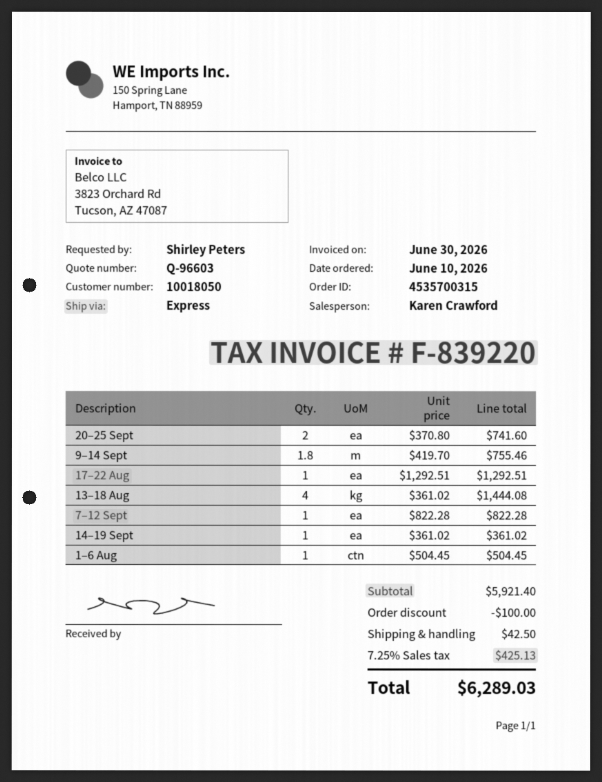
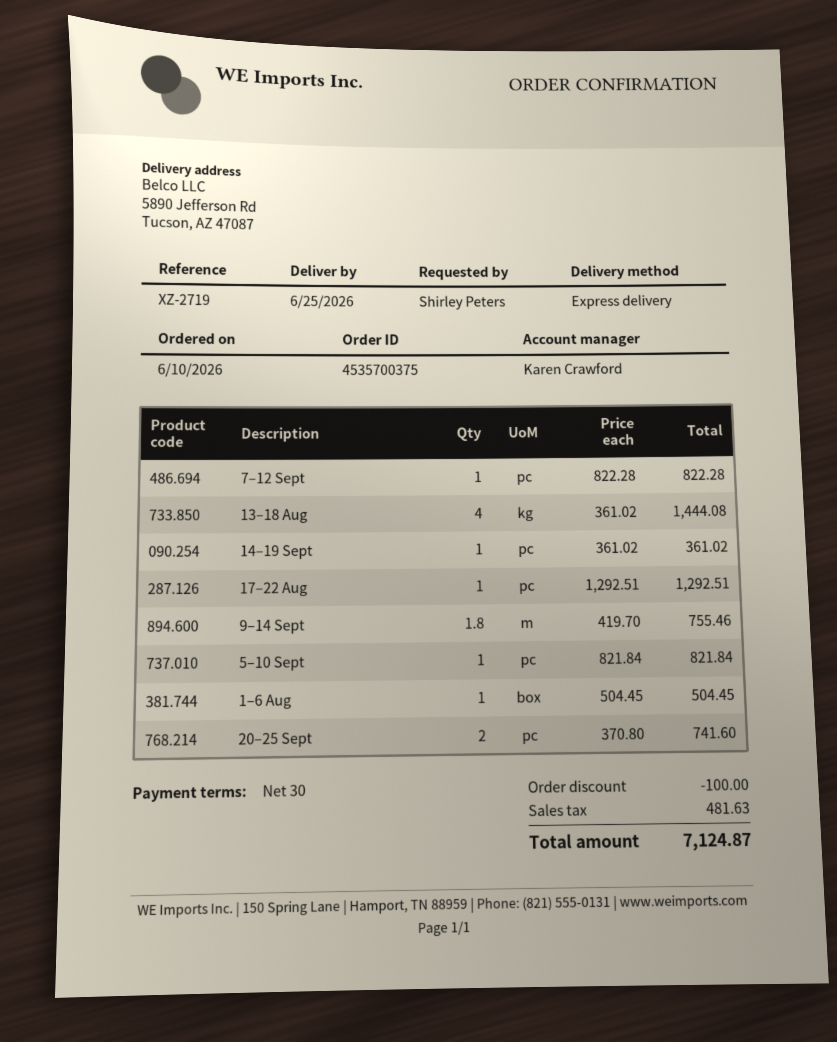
order number: 4535700315 -> 4535700375
5–10 Sept: none -> 1 x 821.84 = 821.84
shipping: 42.50 -> none
tax: 425.13 -> 481.63
total: 6289.03 -> 7124.87

